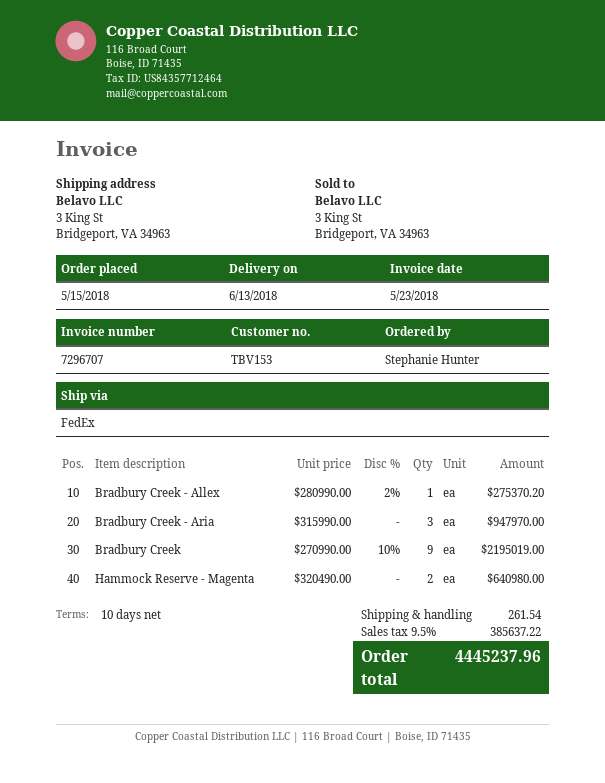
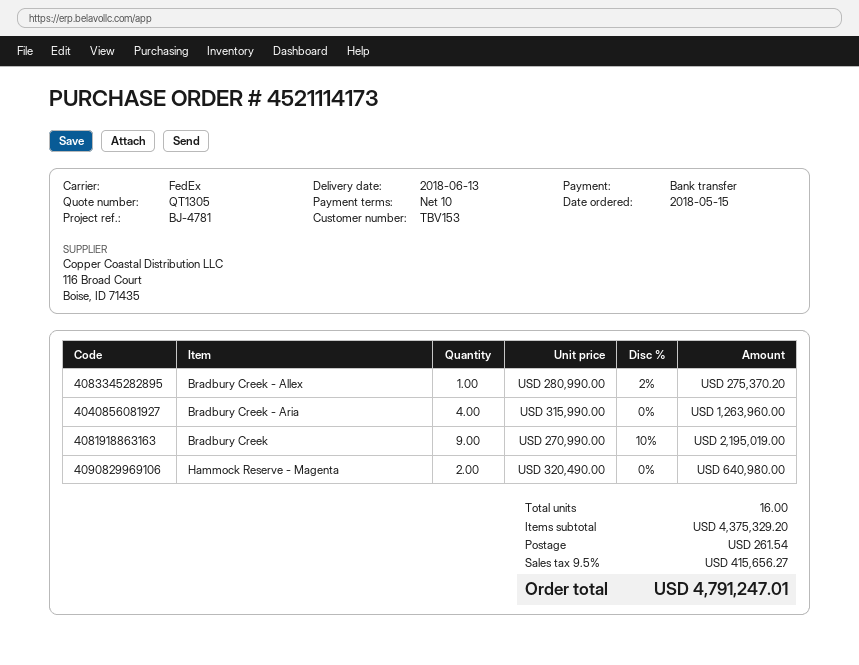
Bradbury Creek - Aria: 3 x 315990.00 = 947970.00 -> 4 x 315990.00 = 1263960.00
tax: 9.5% = 385637.22 -> 9.5% = 415656.27
total: 4445237.96 -> 4791247.01

